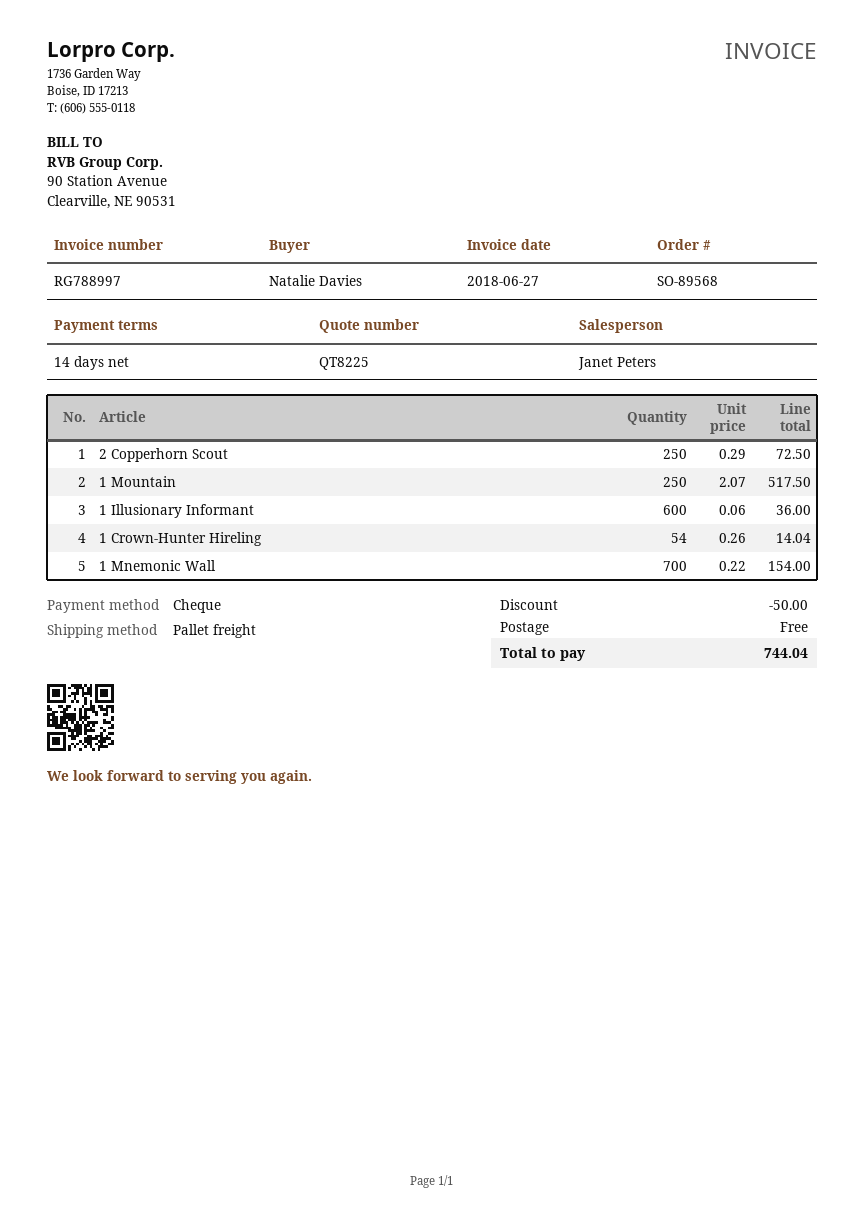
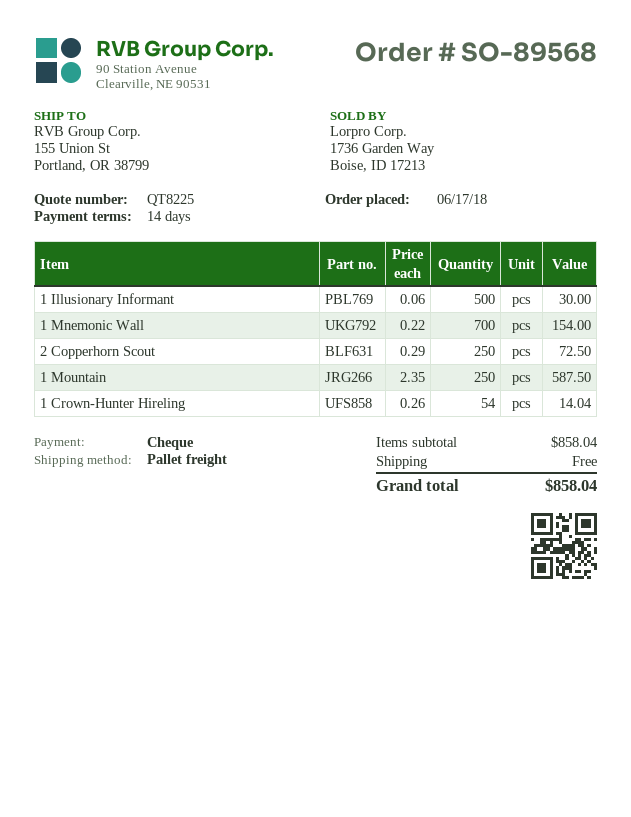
1 Mountain: 250 x 2.07 = 517.50 -> 250 x 2.35 = 587.50
1 Illusionary Informant: 600 x 0.06 = 36.00 -> 500 x 0.06 = 30.00
discount: 50.00 -> none
total: 744.04 -> 858.04

